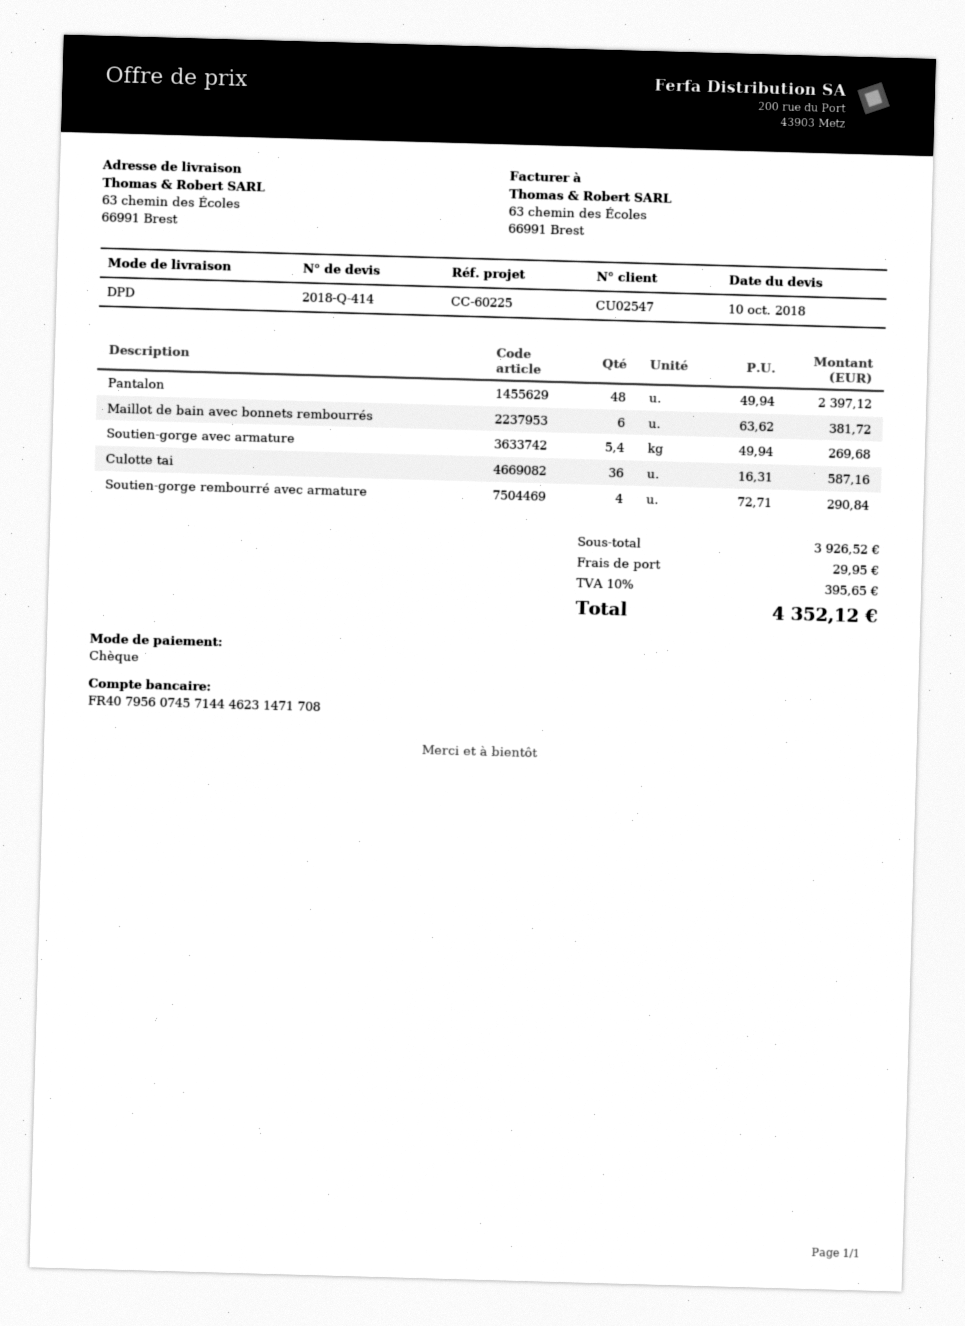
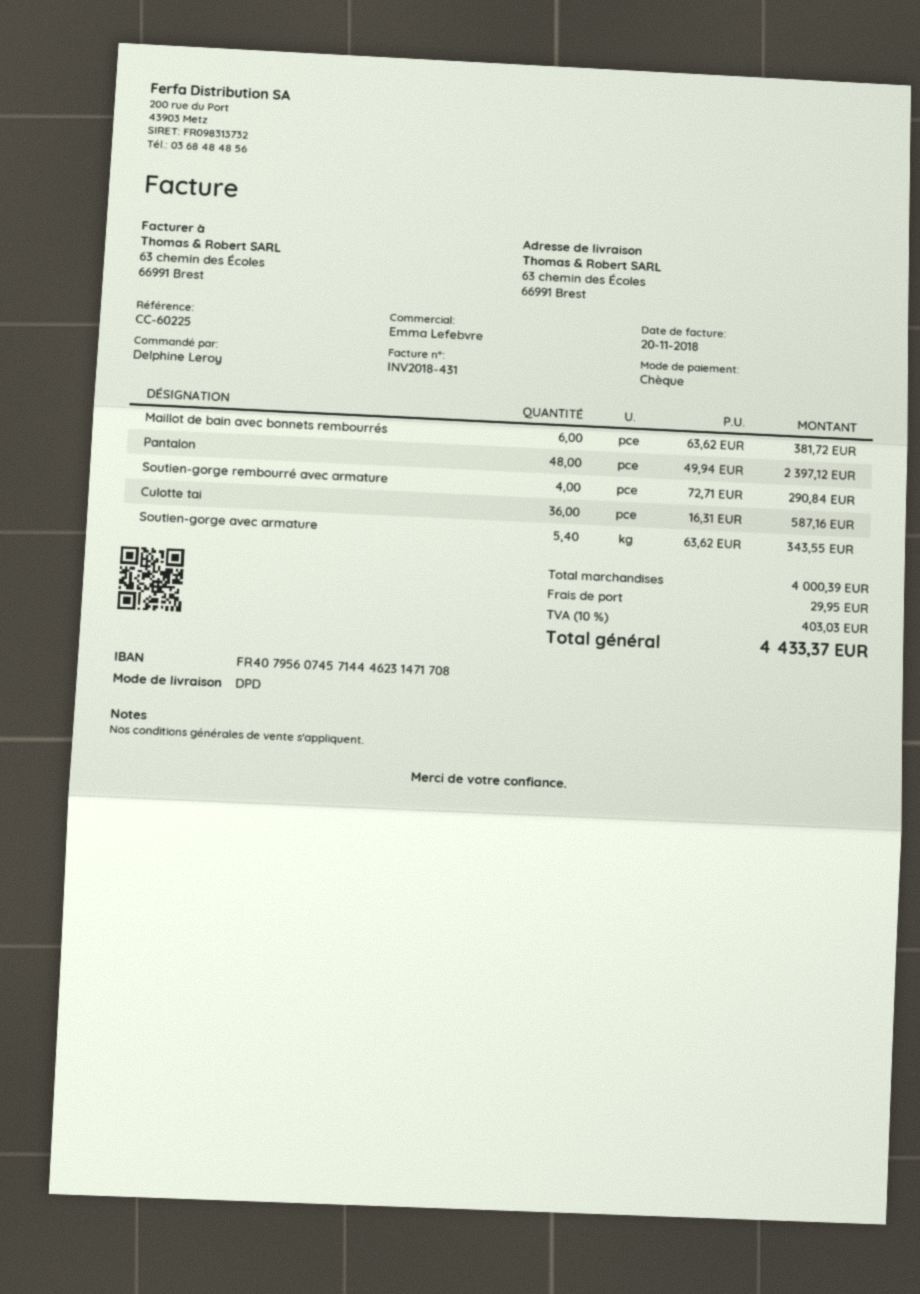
Soutien-gorge avec armature: 5.4 x 49.94 = 269.68 -> 5.4 x 63.62 = 343.55
subtotal: 3926.52 -> 4000.39
tax: 10% = 395.65 -> 10% = 403.03
total: 4352.12 -> 4433.37

